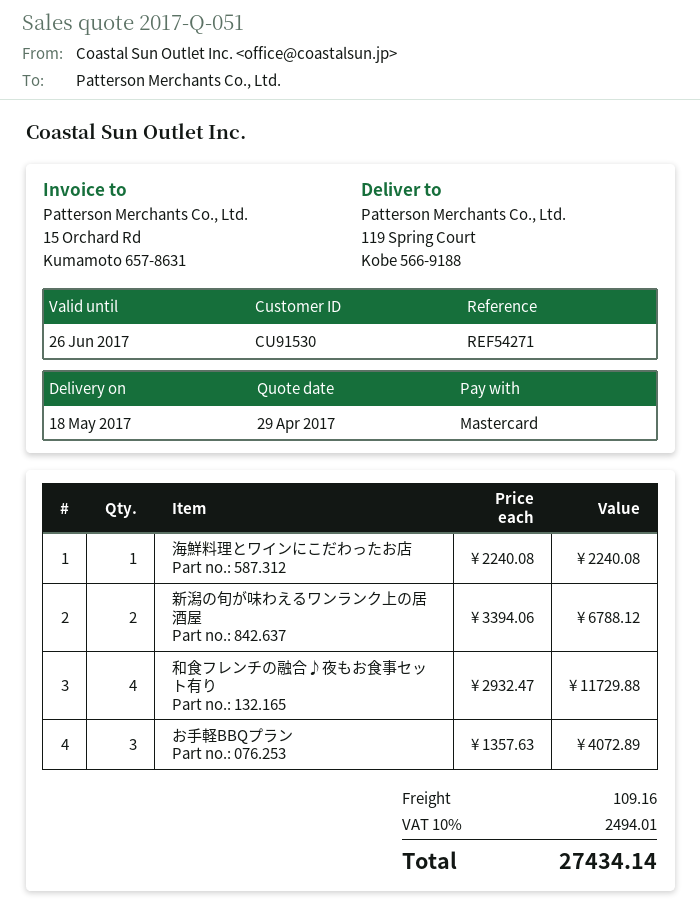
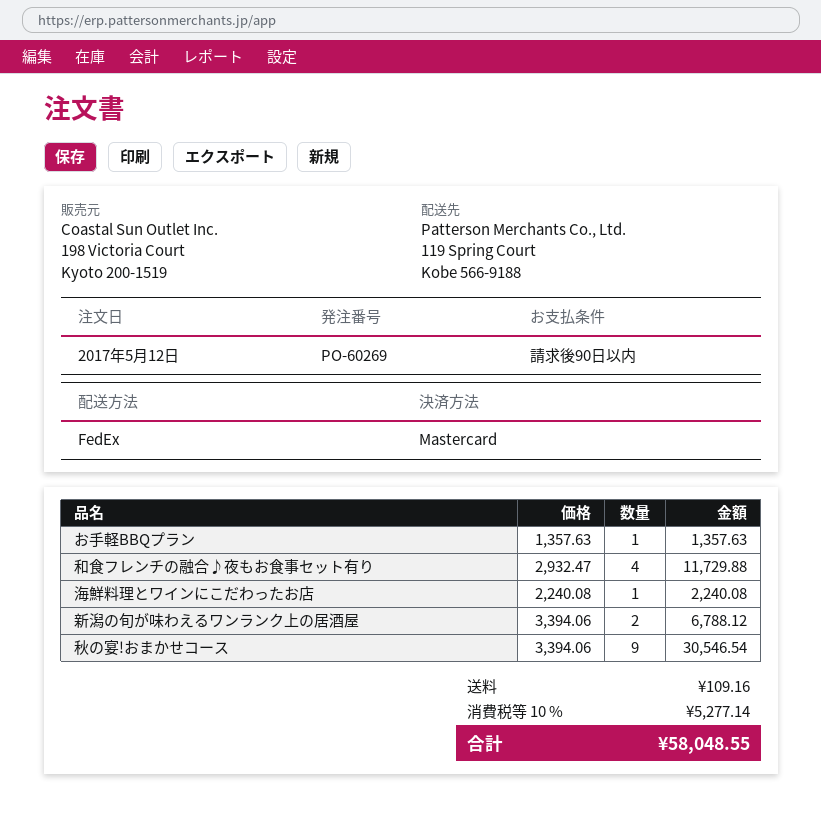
お手軽BBQプラン: 3 x 1357.63 = 4072.89 -> 1 x 1357.63 = 1357.63
秋の宴!おまかせコース: none -> 9 x 3394.06 = 30546.54
tax: 10% = 2494.01 -> 10% = 5277.14
total: 27434.14 -> 58048.55

